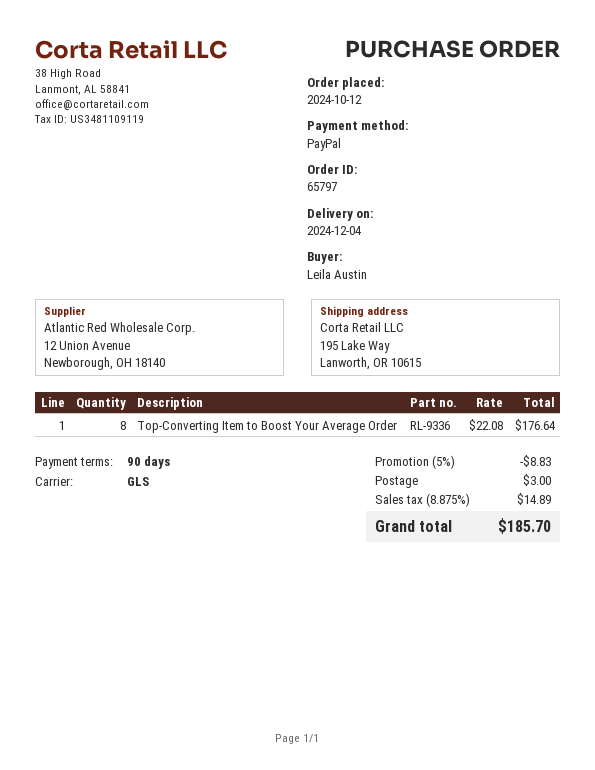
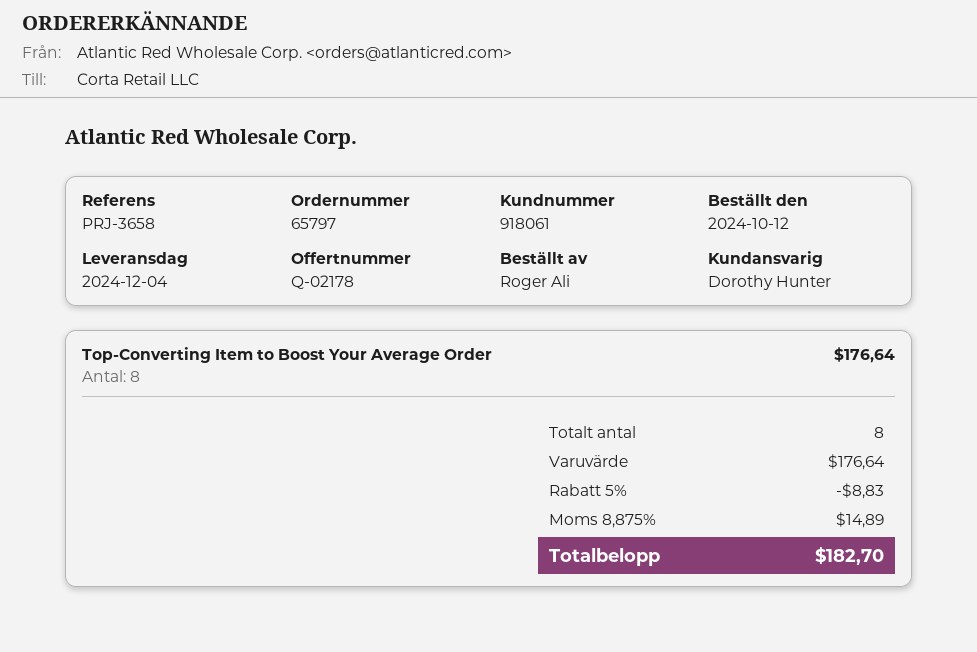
ordered by: Leila Austin -> Roger Ali
shipping: 3.00 -> none
total: 185.70 -> 182.70

